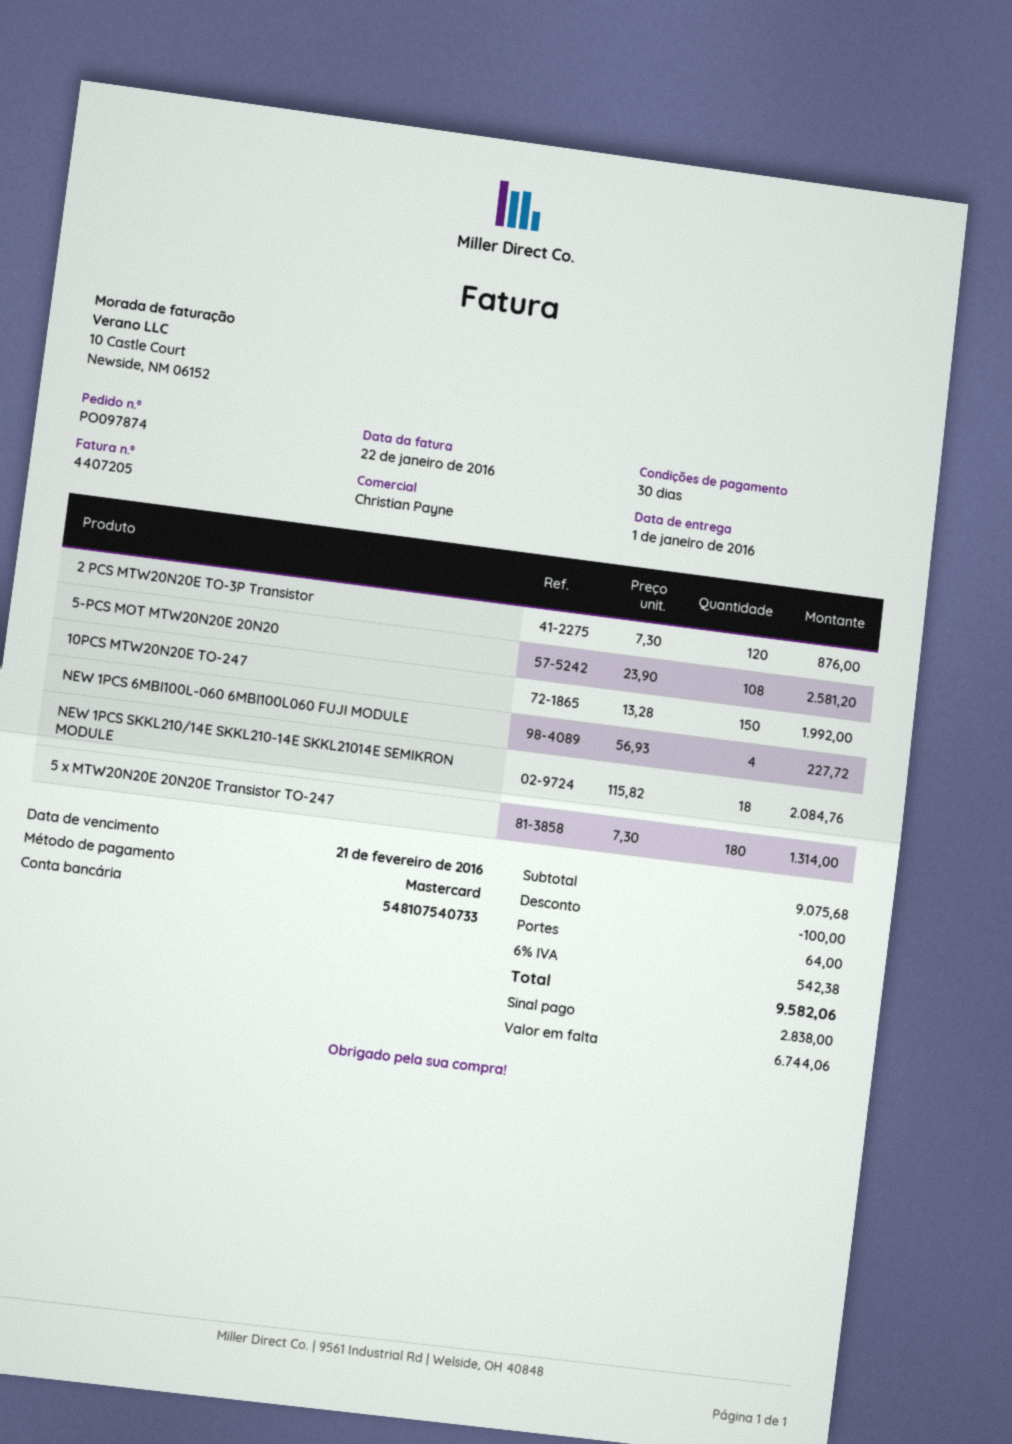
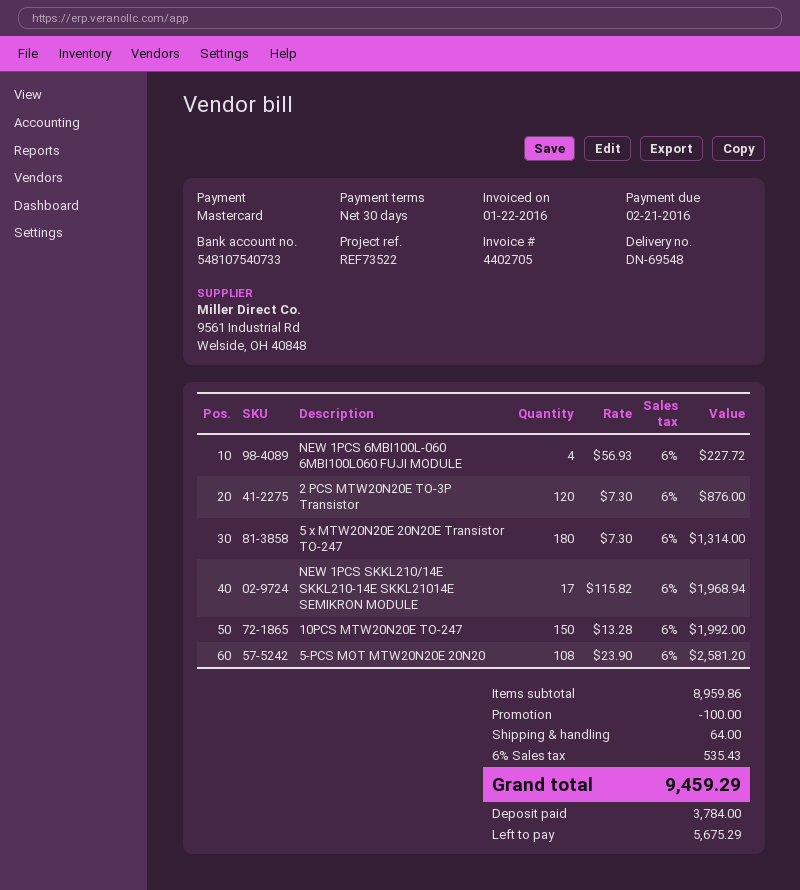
invoice number: 4407205 -> 4402705
NEW 1PCS SKKL210/14E SKKL210-14E SKKL21014E SEMIKRON MODULE: 18 x 115.82 = 2084.76 -> 17 x 115.82 = 1968.94
subtotal: 9075.68 -> 8959.86
tax: 6% = 542.38 -> 6% = 535.43
total: 9582.06 -> 9459.29
deposit: 2838.00 -> 3784.00
balance: 6744.06 -> 5675.29

